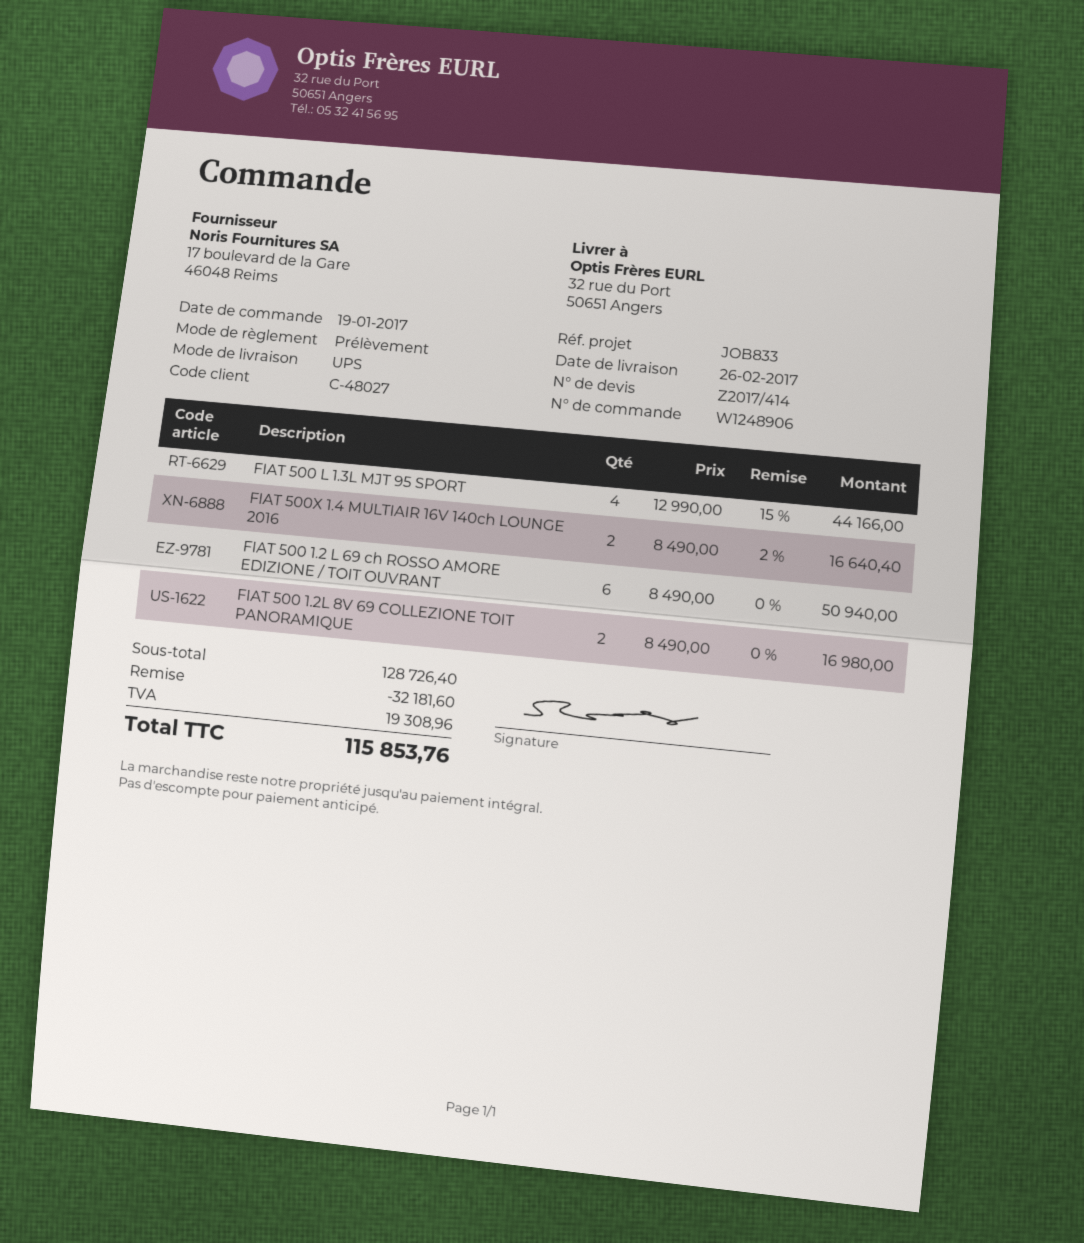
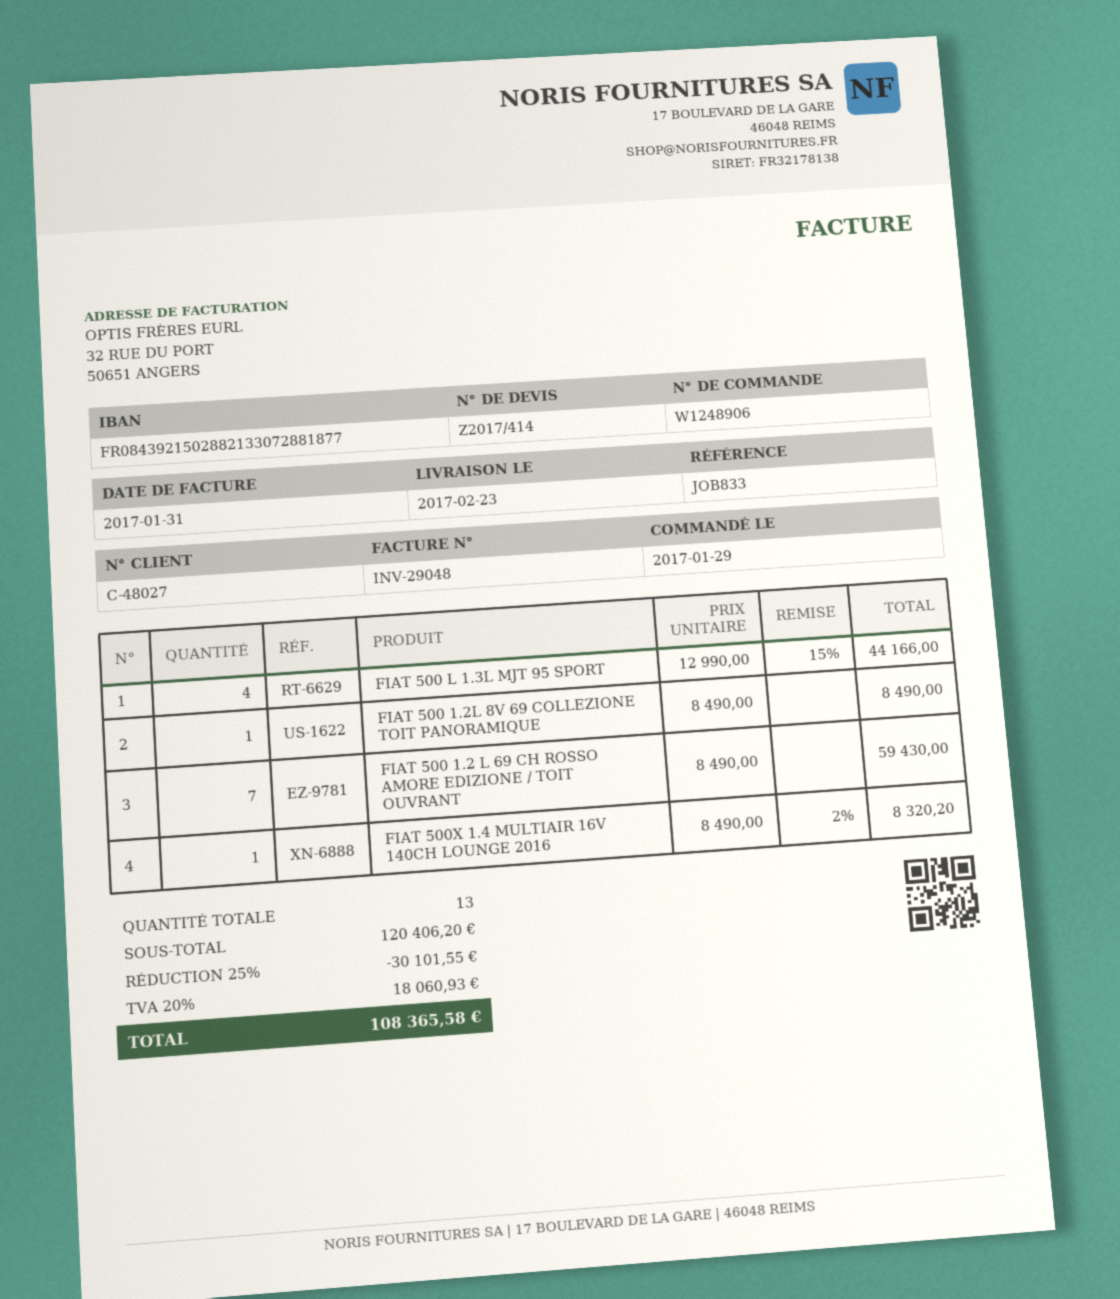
order date: 2017-01-19 -> 2017-01-29
delivery date: 2017-02-26 -> 2017-02-23
FIAT 500X 1.4 MULTIAIR 16V 140ch LOUNGE 2016: 2 x 8490.00 - 2% = 16640.40 -> 1 x 8490.00 - 2% = 8320.20
FIAT 500 1.2 L 69 ch ROSSO AMORE EDIZIONE / TOIT OUVRANT: 6 x 8490.00 = 50940.00 -> 7 x 8490.00 = 59430.00
FIAT 500 1.2L 8V 69 COLLEZIONE TOIT PANORAMIQUE: 2 x 8490.00 = 16980.00 -> 1 x 8490.00 = 8490.00
subtotal: 128726.40 -> 120406.20
discount: 32181.60 -> 30101.55
tax: 19308.96 -> 18060.93
total: 115853.76 -> 108365.58

